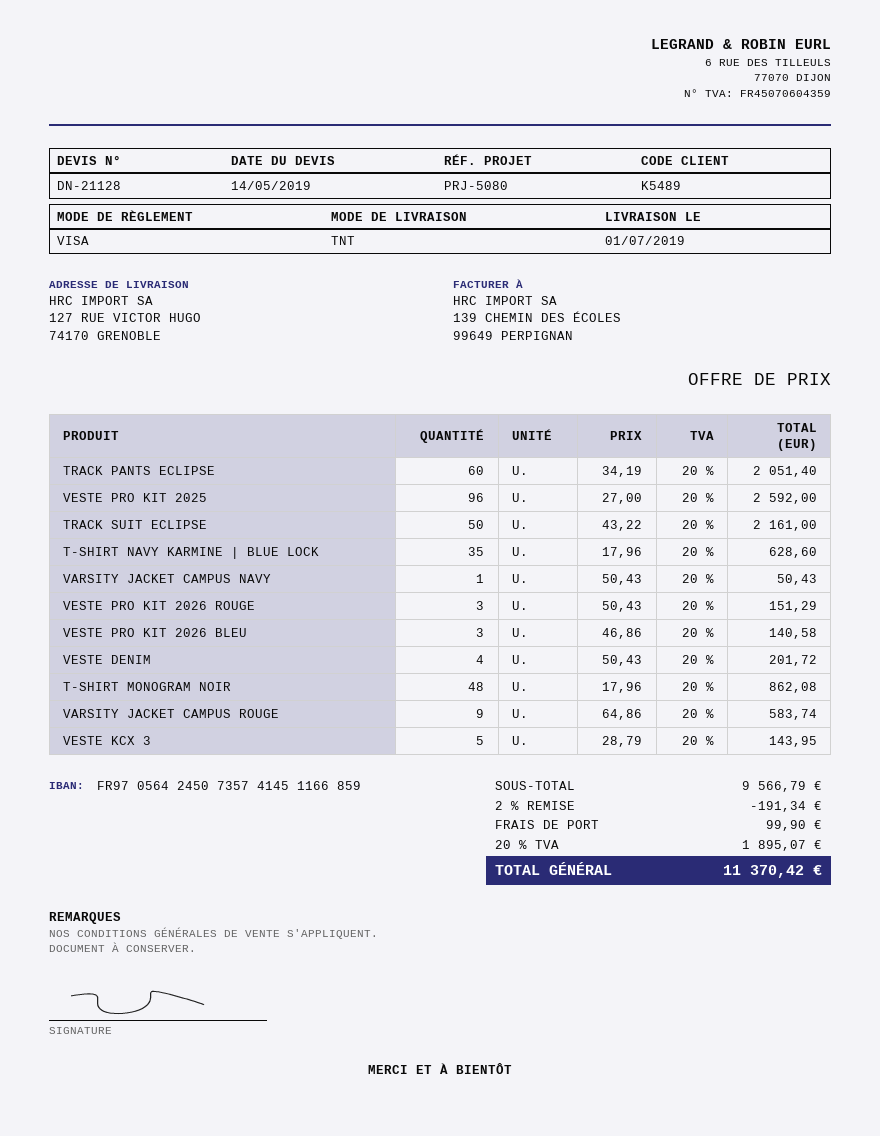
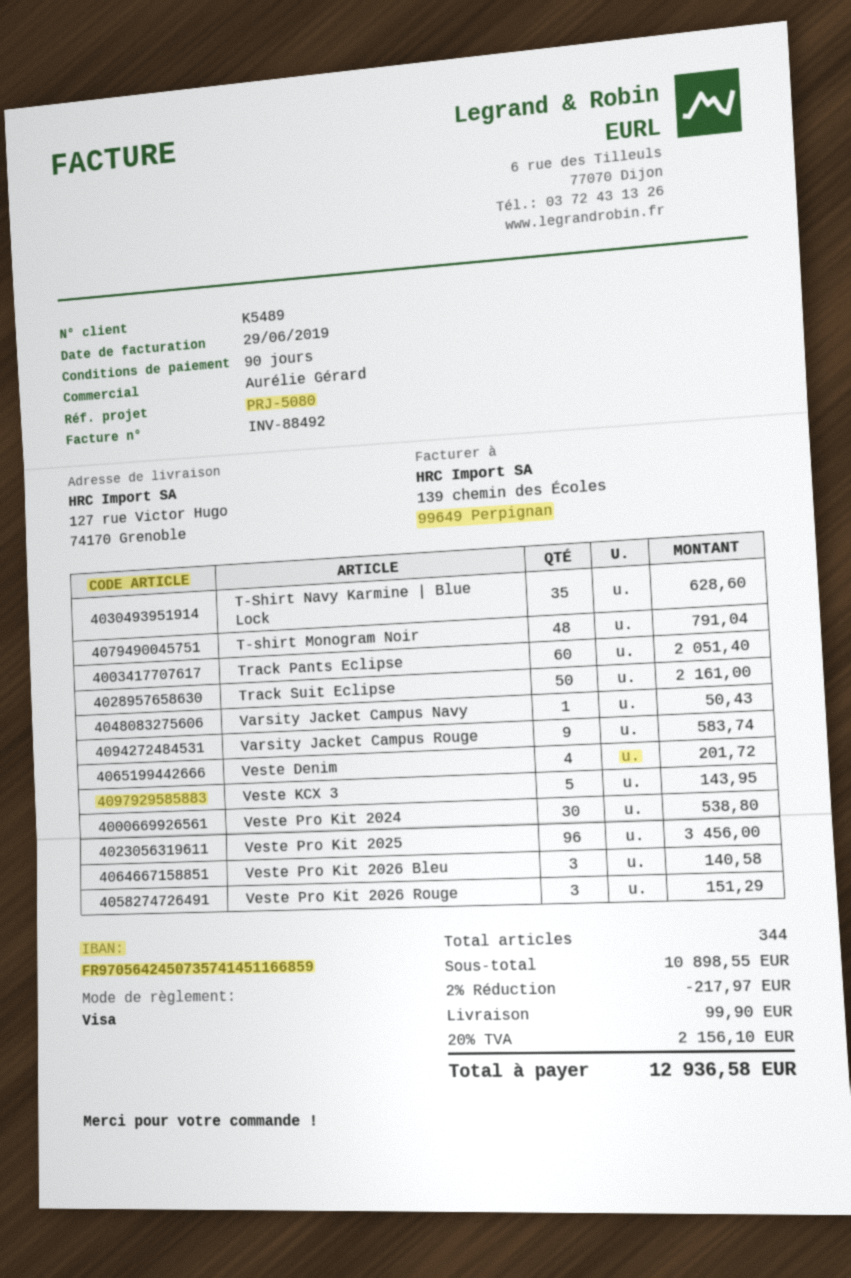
VESTE PRO KIT 2025: 96 for 2592.00 -> 96 for 3456.00
T-SHIRT MONOGRAM NOIR: 48 for 862.08 -> 48 for 791.04
Veste Pro Kit 2024: none -> 30 for 538.80
subtotal: 9566.79 -> 10898.55
discount: 2% = 191.34 -> 2% = 217.97
tax: 20% = 1895.07 -> 20% = 2156.10
total: 11370.42 -> 12936.58

